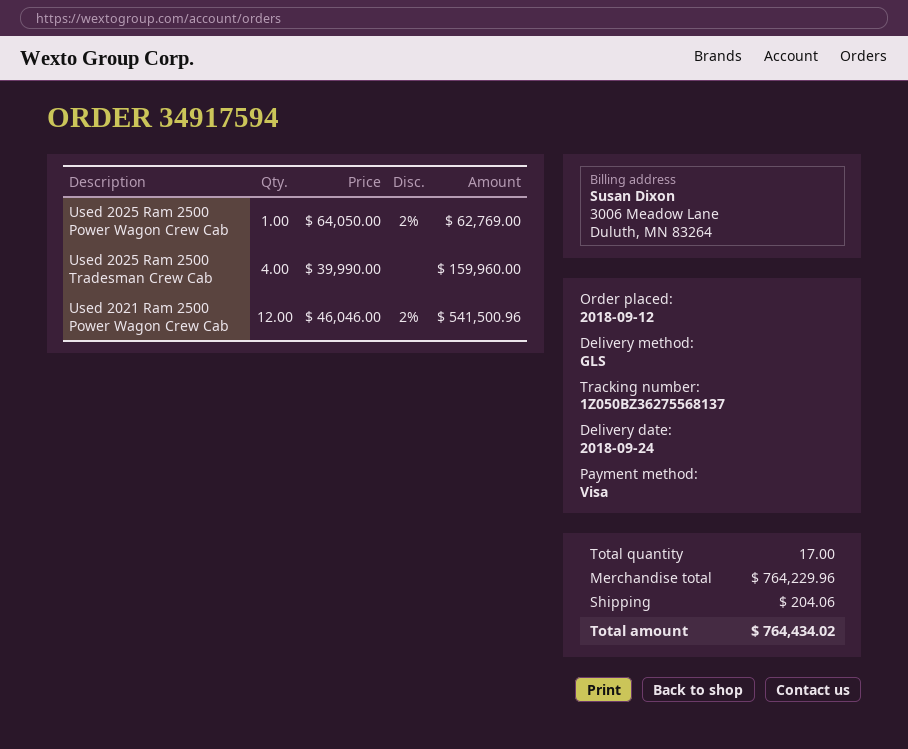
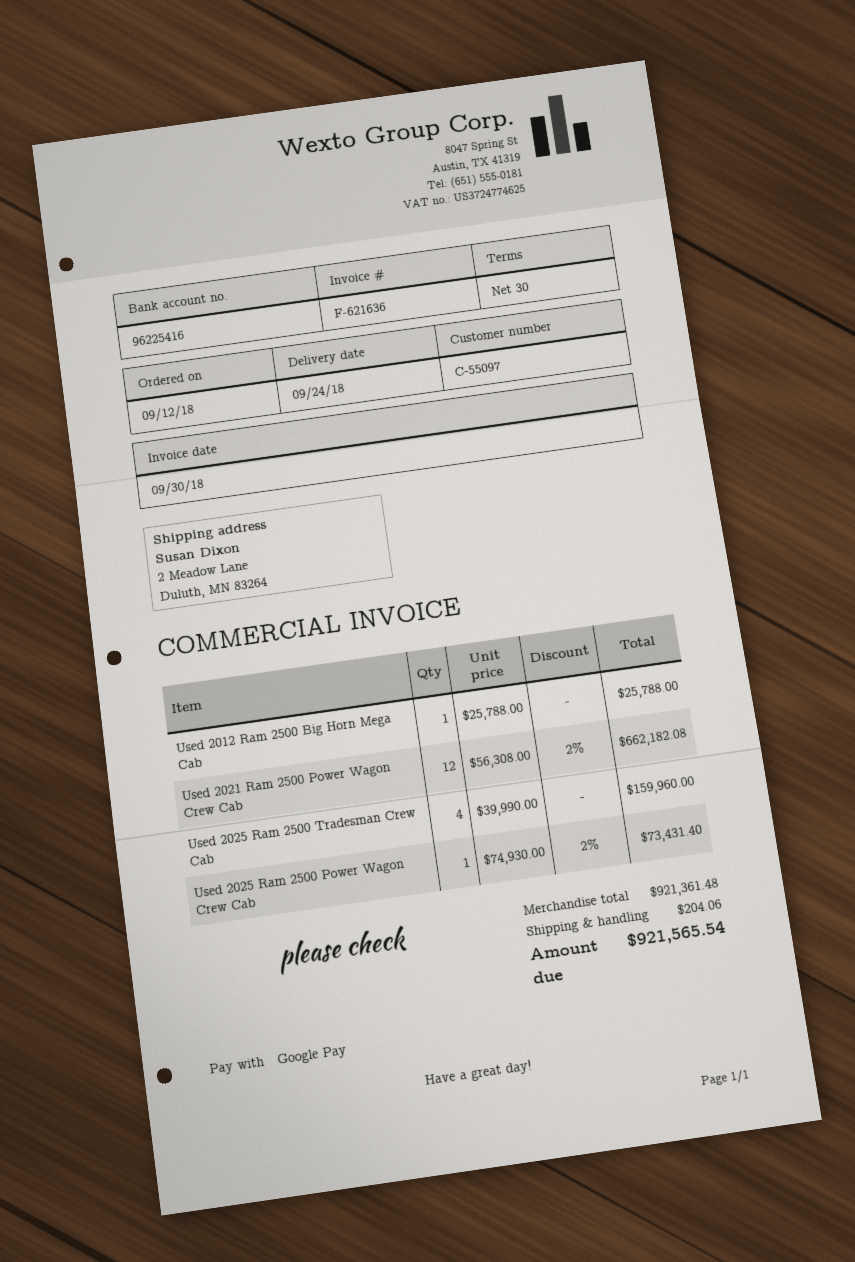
payment method: Visa -> Google Pay
Used 2025 Ram 2500 Power Wagon Crew Cab: 1 x 64050.00 - 2% = 62769.00 -> 1 x 74930.00 - 2% = 73431.40
Used 2021 Ram 2500 Power Wagon Crew Cab: 12 x 46046.00 - 2% = 541500.96 -> 12 x 56308.00 - 2% = 662182.08
Used 2012 Ram 2500 Big Horn Mega Cab: none -> 1 x 25788.00 = 25788.00
subtotal: 764229.96 -> 921361.48
total: 764434.02 -> 921565.54

